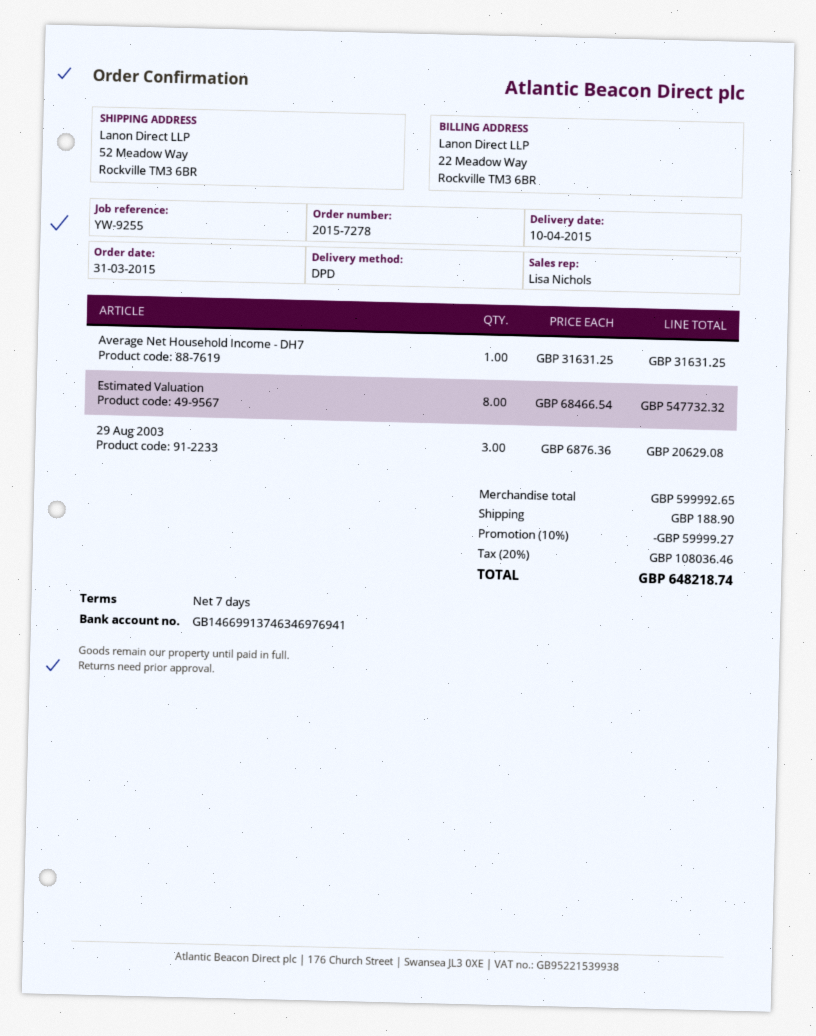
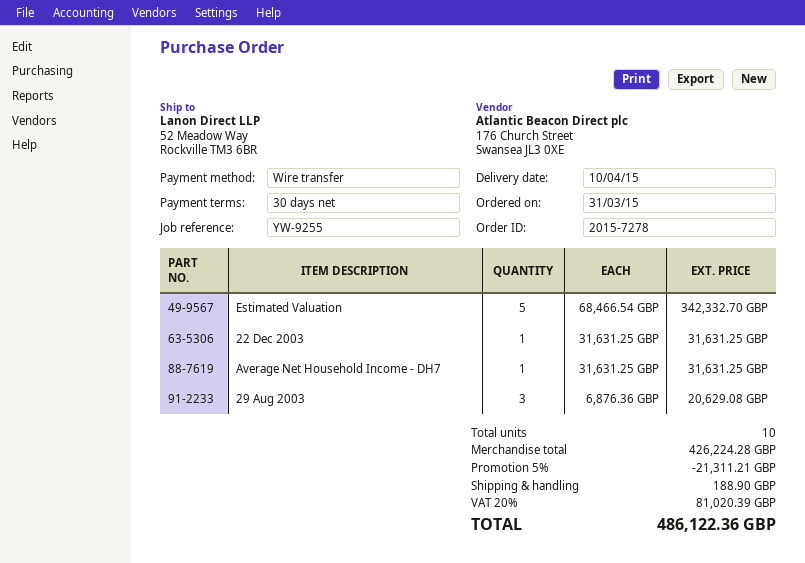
payment terms: 7 days -> 30 days
Estimated Valuation: 8 x 68466.54 = 547732.32 -> 5 x 68466.54 = 342332.70
22 Dec 2003: none -> 1 x 31631.25 = 31631.25
subtotal: 599992.65 -> 426224.28
discount: 10% = 59999.27 -> 5% = 21311.21
tax: 20% = 108036.46 -> 20% = 81020.39
total: 648218.74 -> 486122.36

